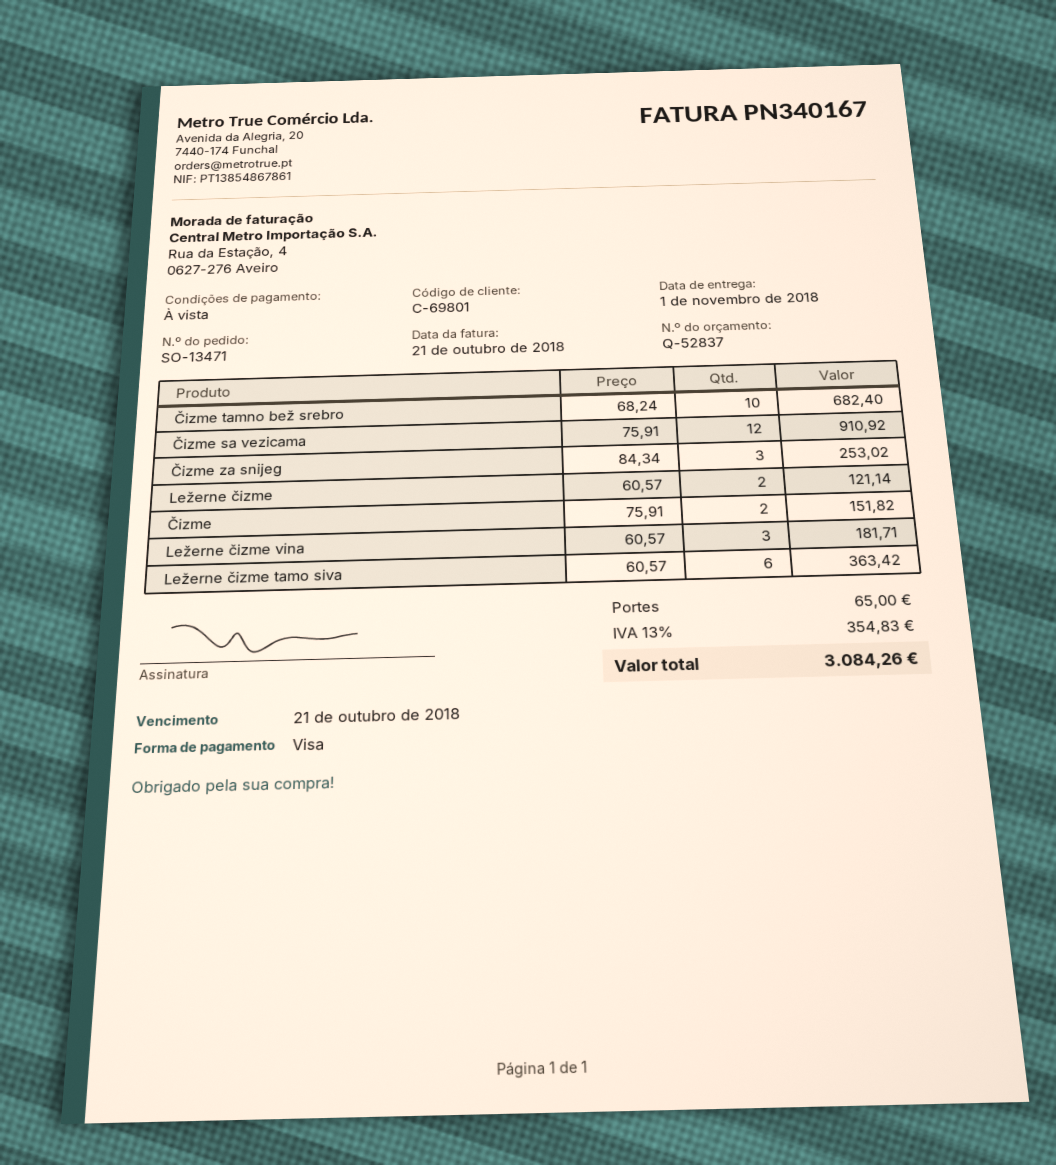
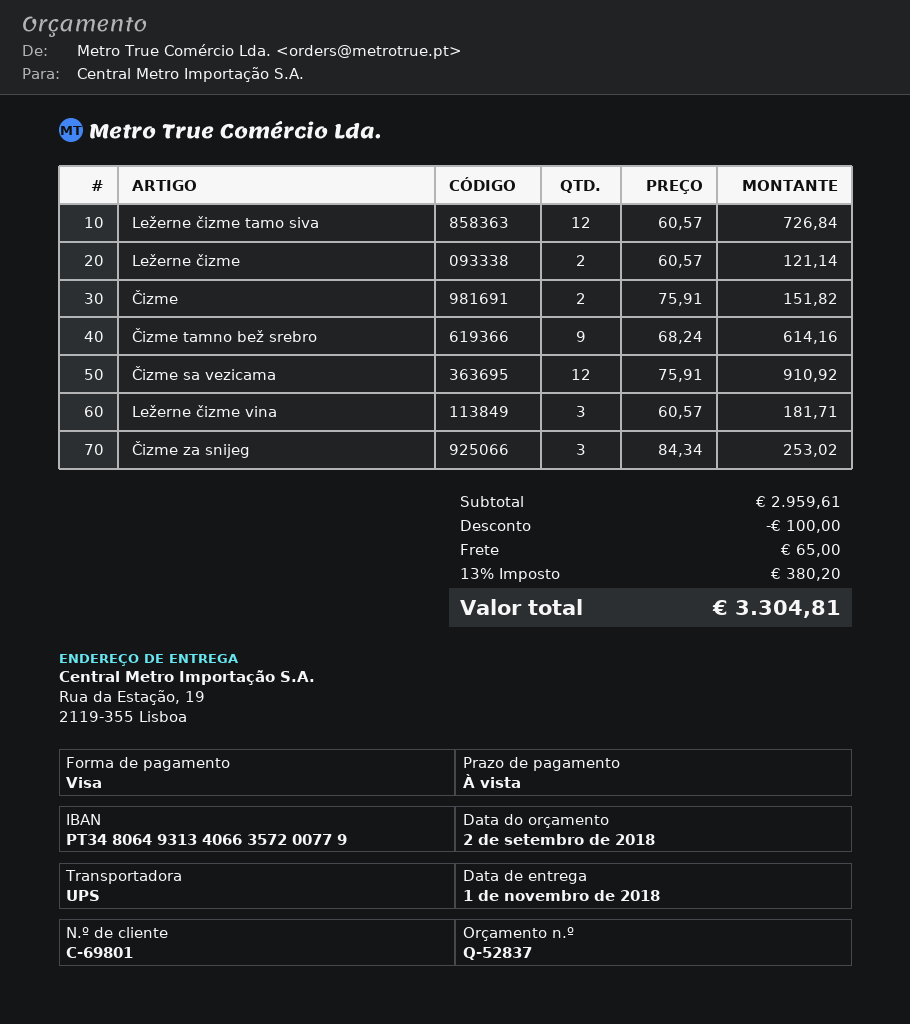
Čizme tamno bež srebro: 10 x 68.24 = 682.40 -> 9 x 68.24 = 614.16
Ležerne čizme tamo siva: 6 x 60.57 = 363.42 -> 12 x 60.57 = 726.84
discount: none -> 100.00
tax: 13% = 354.83 -> 13% = 380.20
total: 3084.26 -> 3304.81

